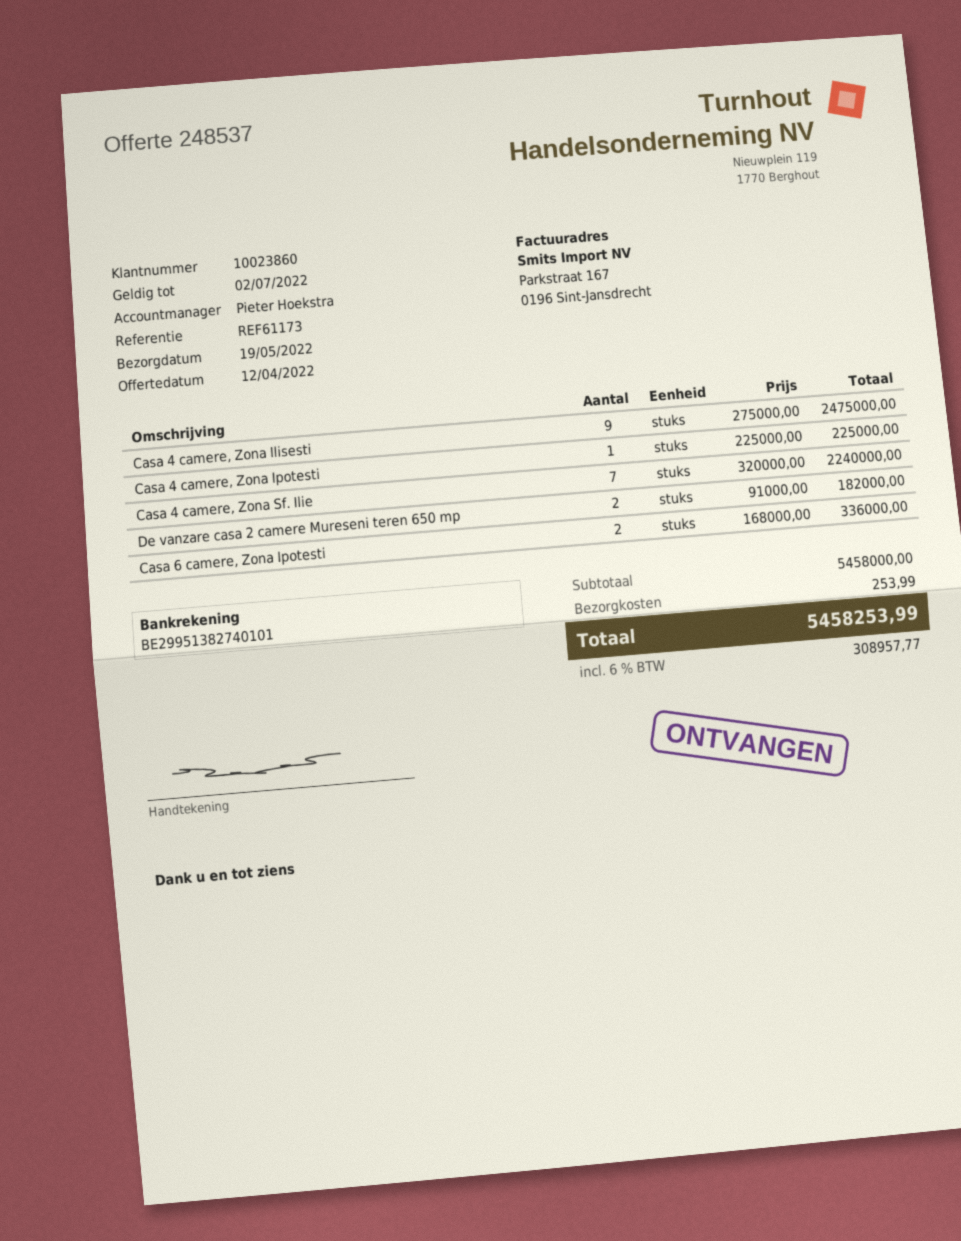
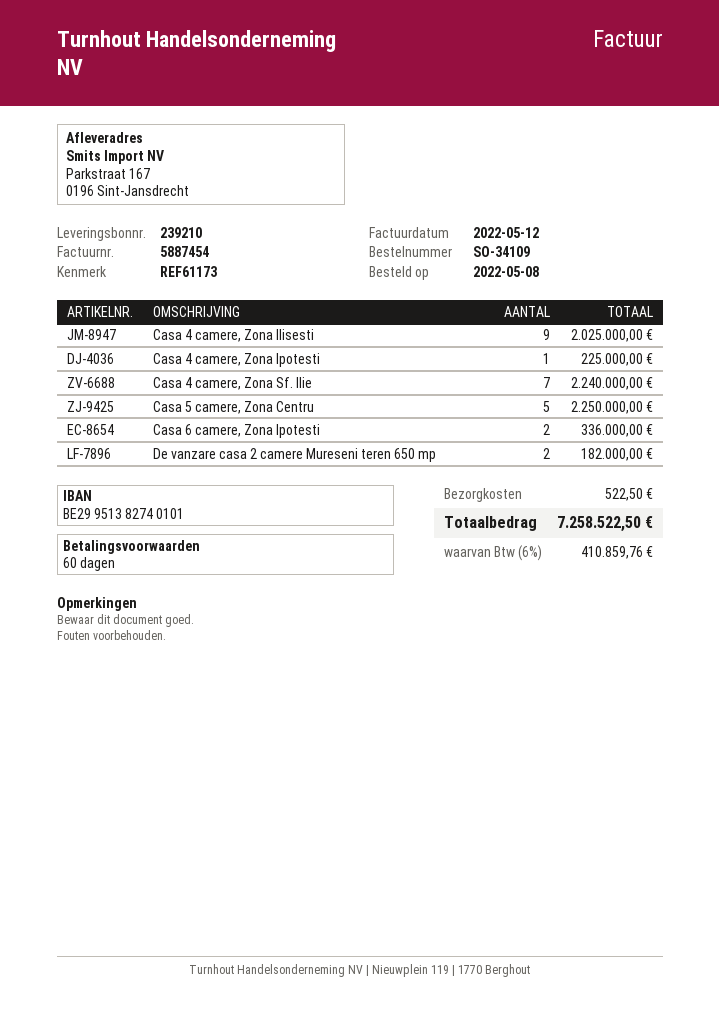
Casa 4 camere, Zona Ilisesti: 9 for 2475000.00 -> 9 for 2025000.00
Casa 5 camere, Zona Centru: none -> 5 for 2250000.00
shipping: 253.99 -> 522.50
tax: 6% = 308957.77 -> 6% = 410859.76
total: 5458253.99 -> 7258522.50

